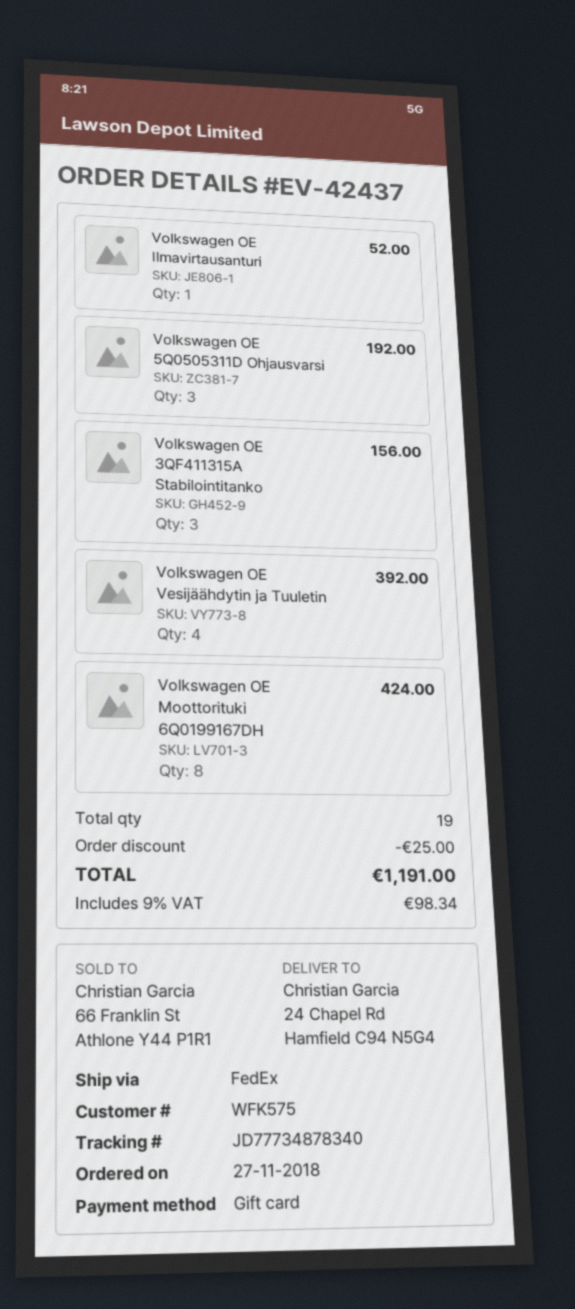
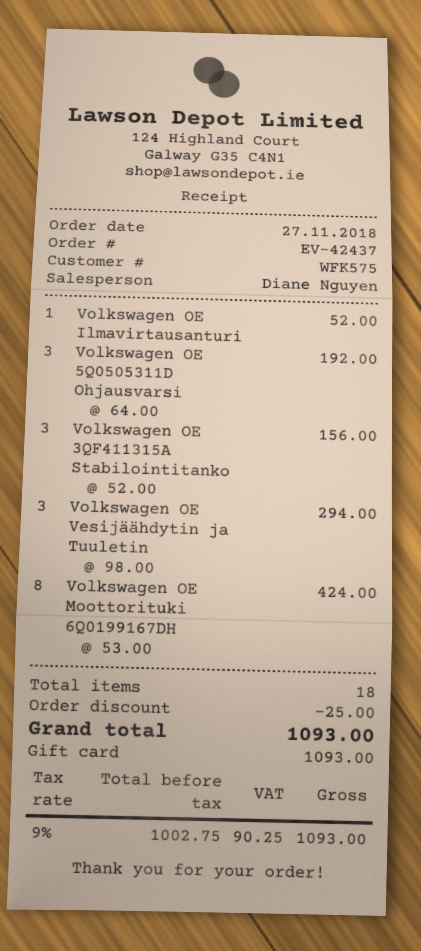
Volkswagen OE Vesijäähdytin ja Tuuletin: 4 for 392.00 -> 3 for 294.00
total quantity: 19 -> 18
tax: 9% = 98.34 -> 9% = 90.25
total: 1191.00 -> 1093.00

